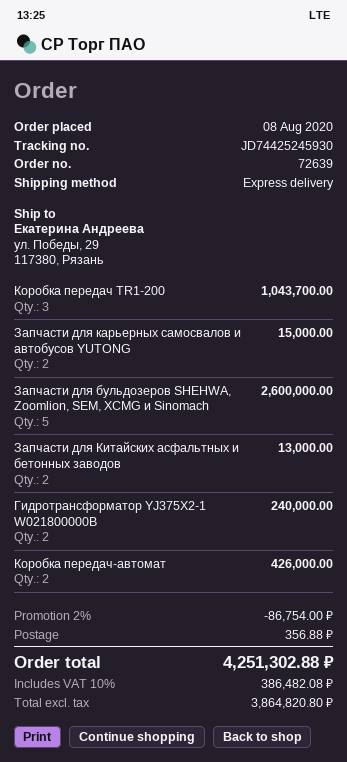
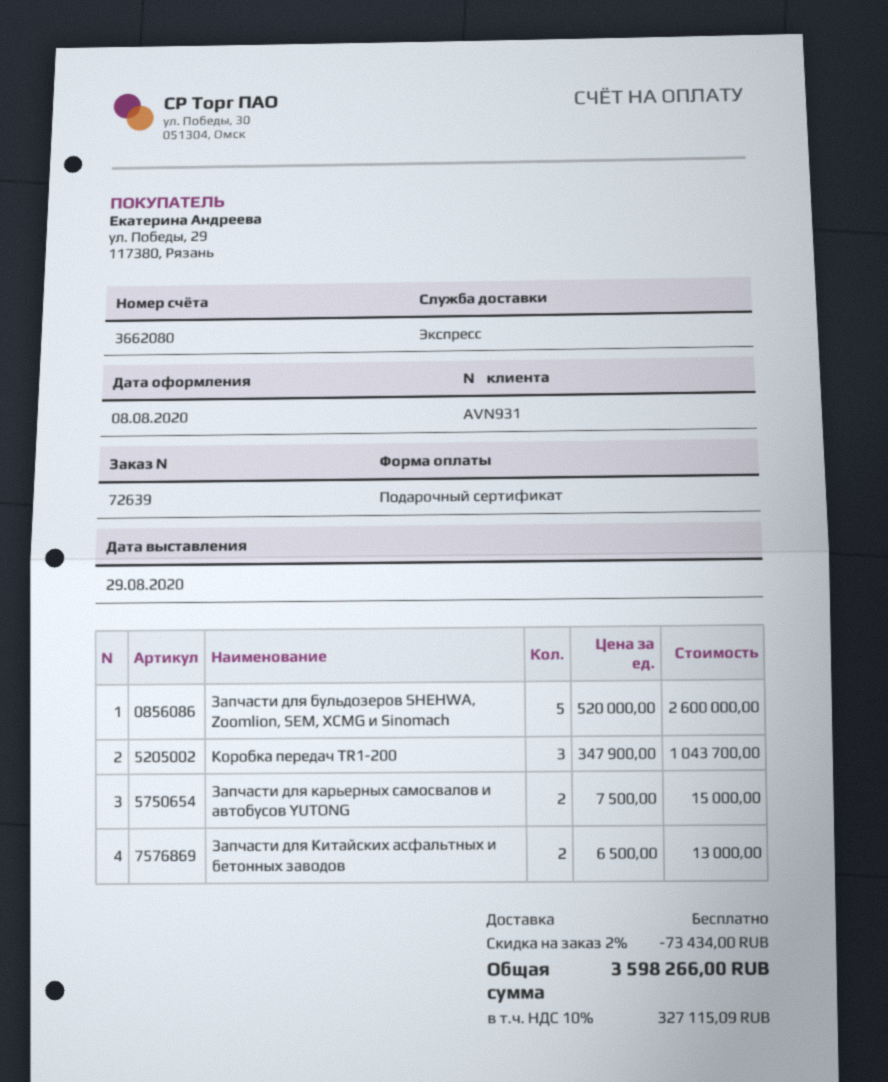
Гидротрансформатор YJ375X2-1 W021800000B: 2 for 240000.00 -> none
Коробка передач-автомат: 2 for 426000.00 -> none
discount: 2% = 86754.00 -> 2% = 73434.00
shipping: 356.88 -> 0.00
tax: 10% = 386482.08 -> 10% = 327115.09
total: 4251302.88 -> 3598266.00

